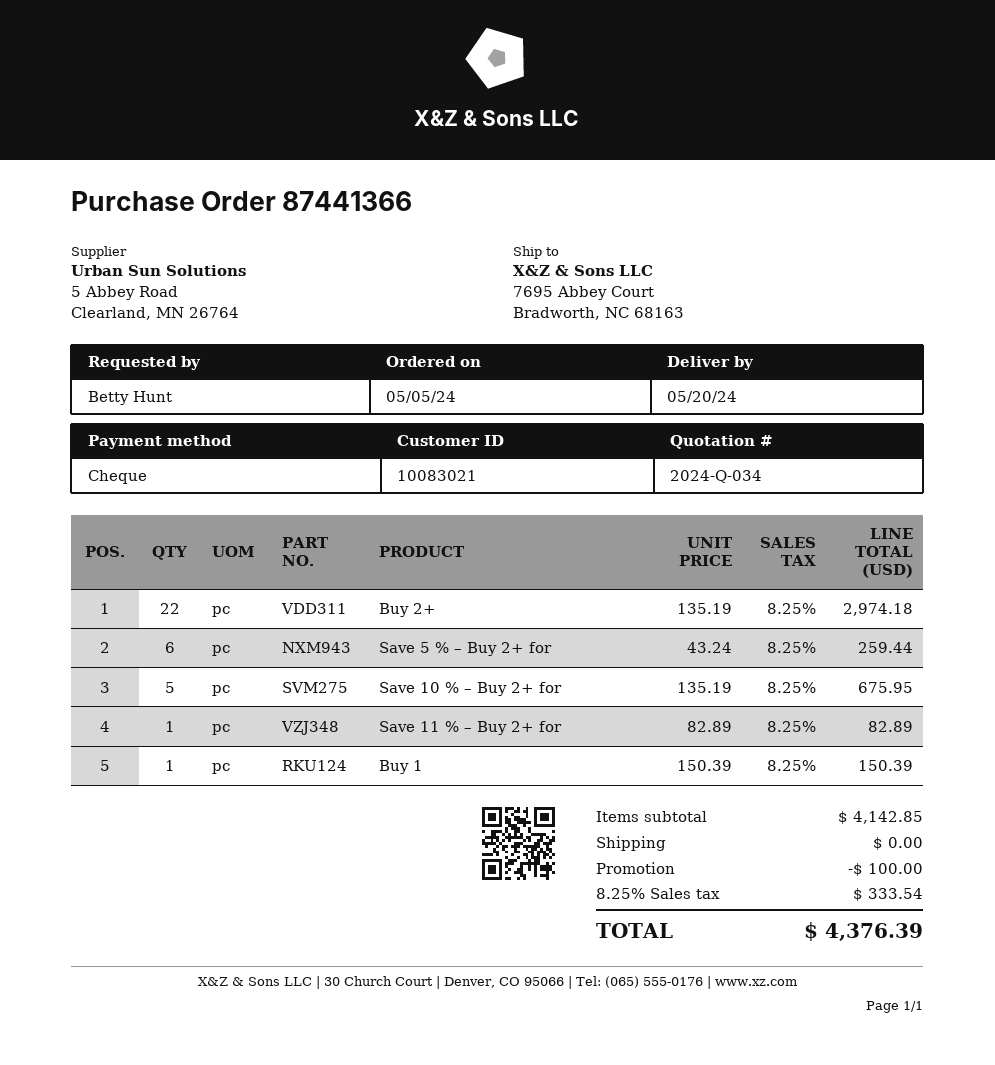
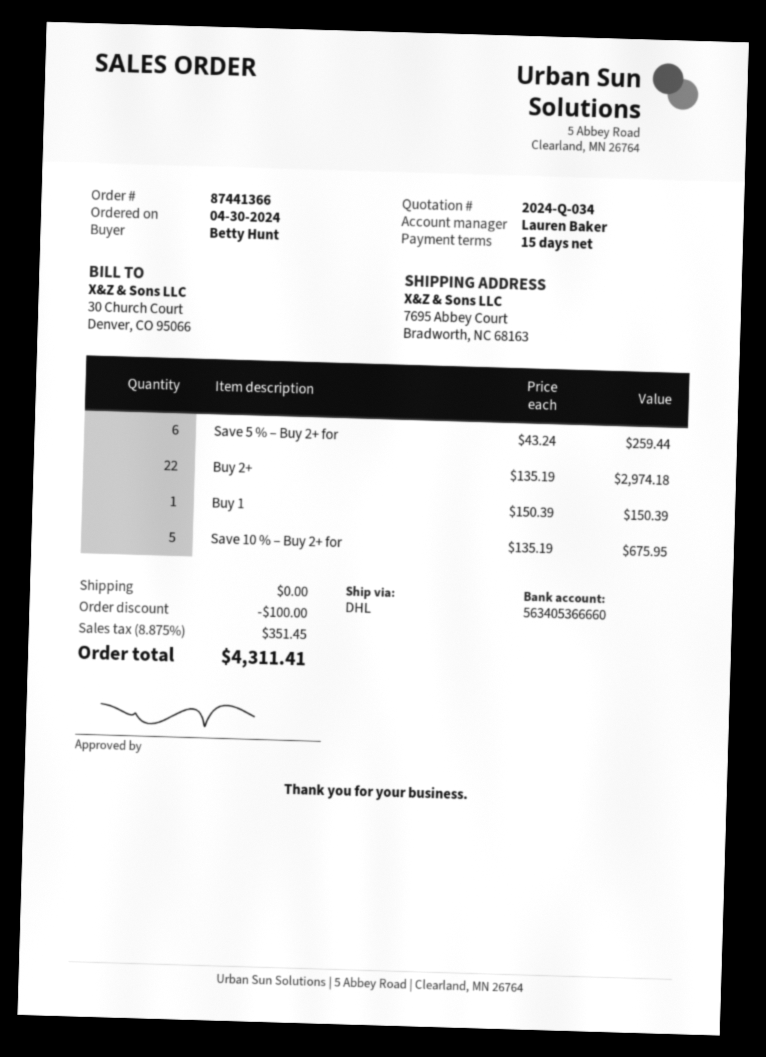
order date: 2024-05-05 -> 2024-04-30
Save 11 % – Buy 2+ for: 1 x 82.89 = 82.89 -> none
tax: 8.25% = 333.54 -> 8.875% = 351.45
total: 4376.39 -> 4311.41

